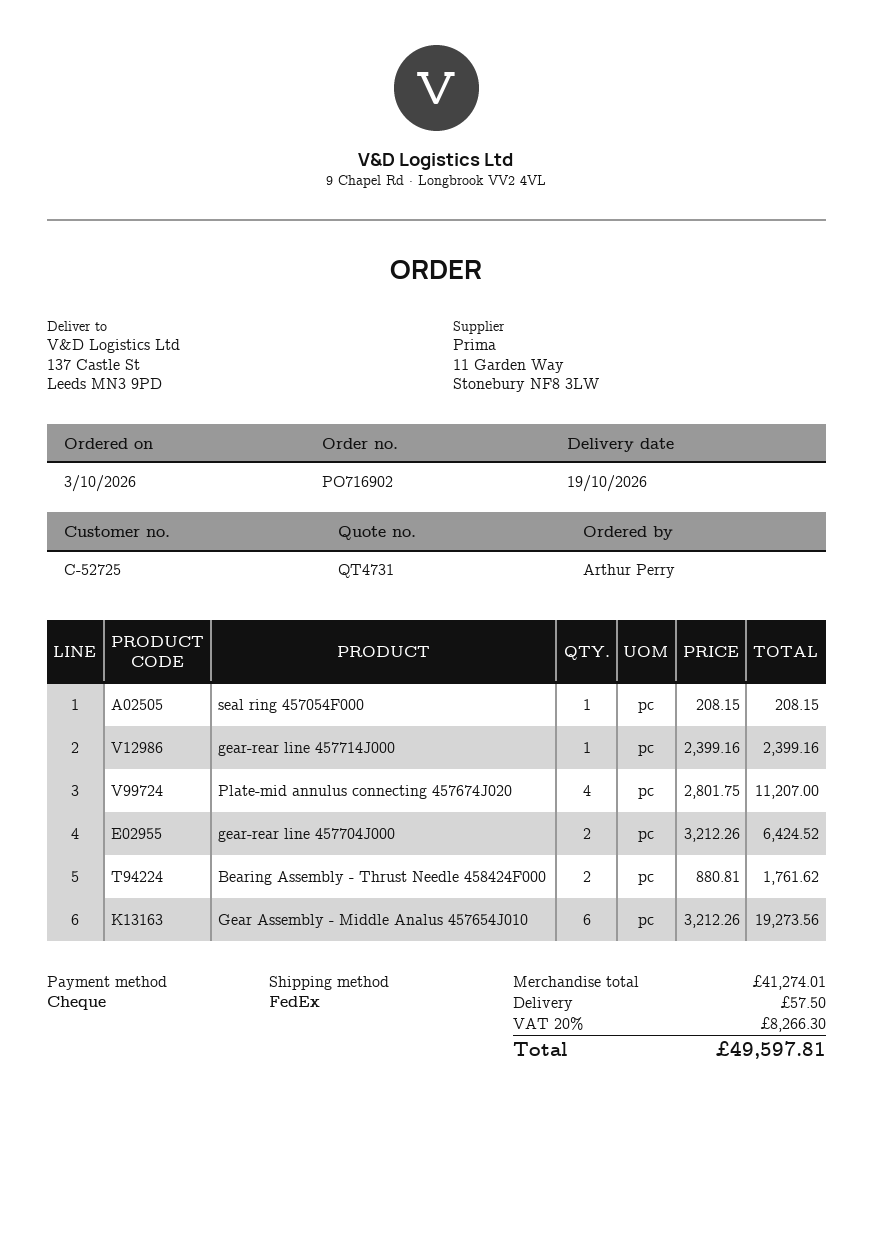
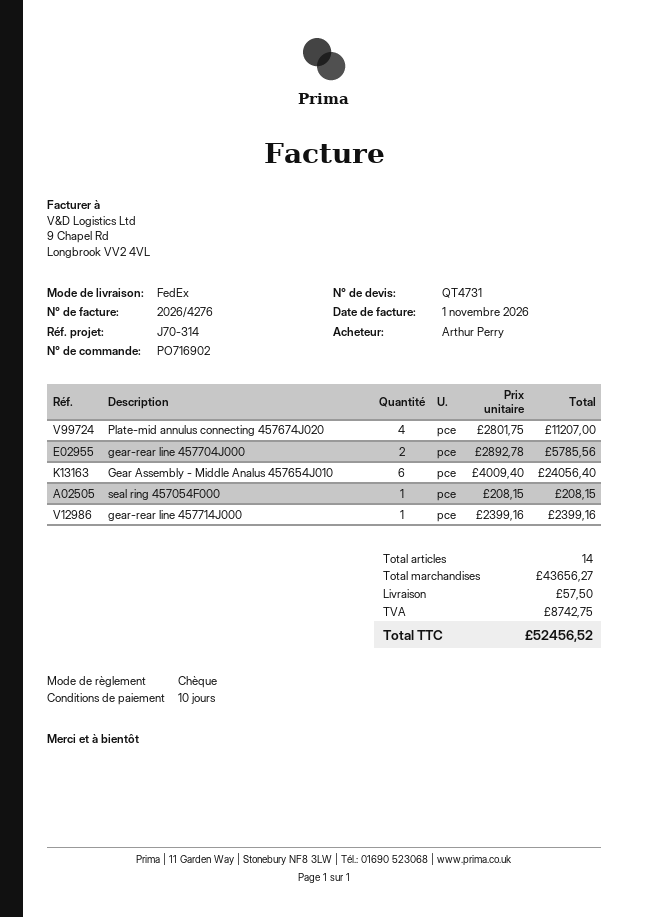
gear-rear line 457704J000: 2 x 3212.26 = 6424.52 -> 2 x 2892.78 = 5785.56
Bearing Assembly - Thrust Needle 458424F000: 2 x 880.81 = 1761.62 -> none
Gear Assembly - Middle Analus 457654J010: 6 x 3212.26 = 19273.56 -> 6 x 4009.40 = 24056.40
subtotal: 41274.01 -> 43656.27
tax: 8266.30 -> 8742.75
total: 49597.81 -> 52456.52

